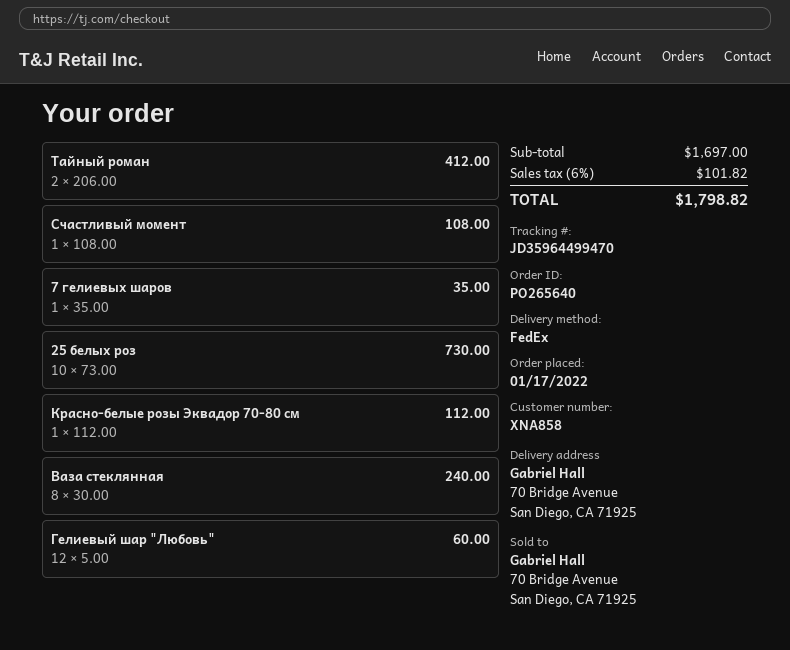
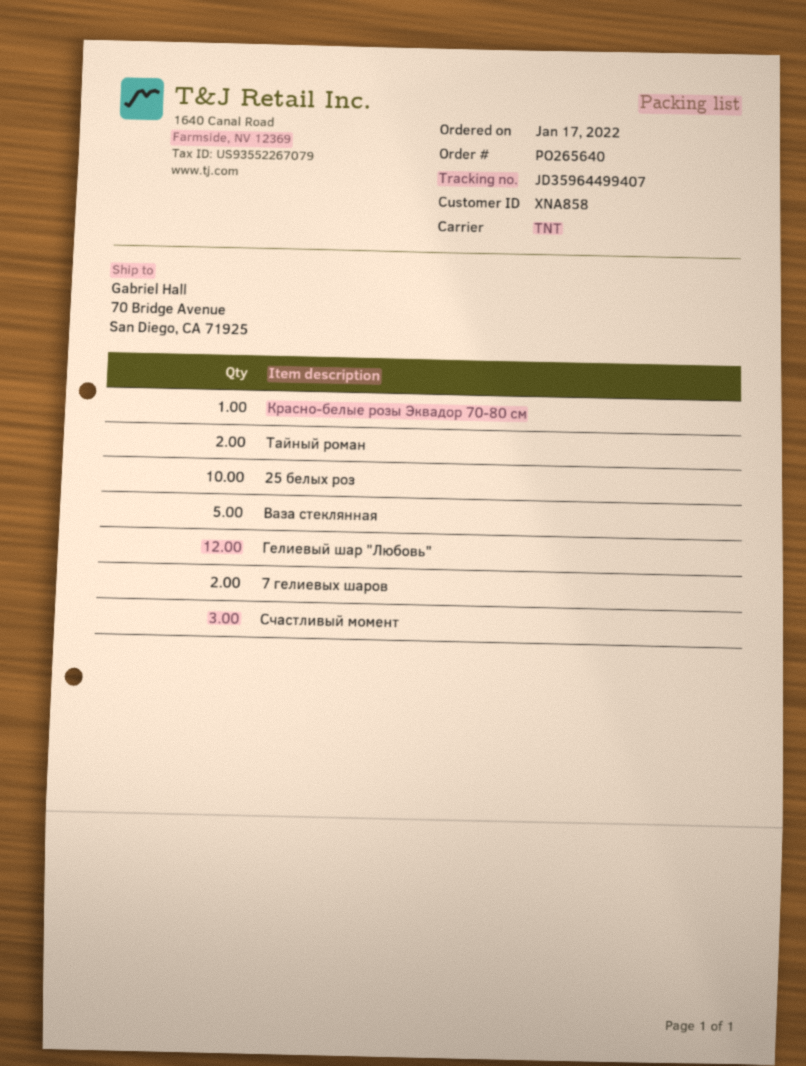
shipping method: FedEx -> TNT
tracking number: JD35964499470 -> JD35964499407
Счастливый момент: 1 -> 3
7 гелиевых шаров: 1 -> 2
Ваза стеклянная: 8 -> 5

